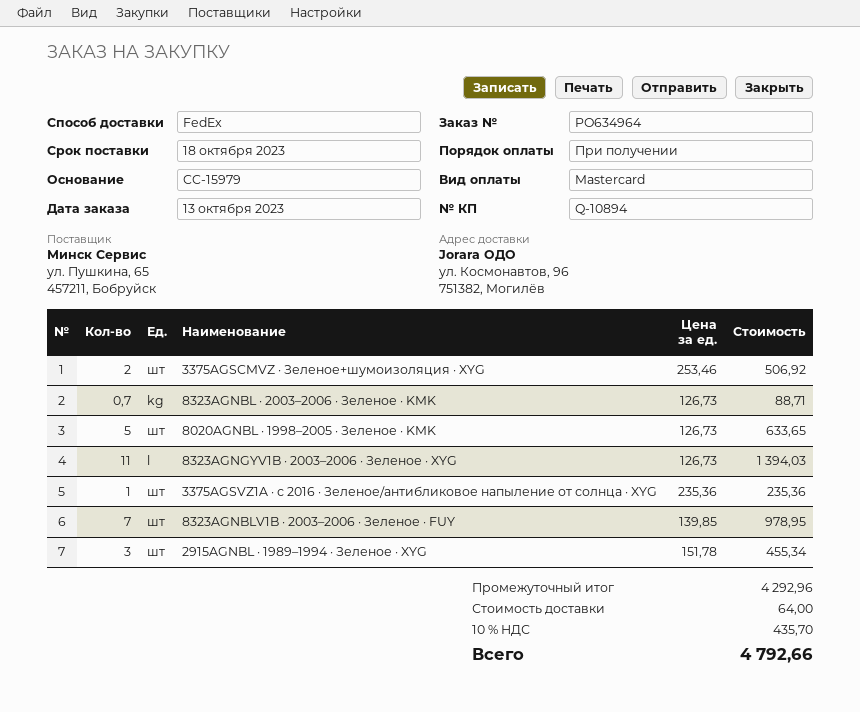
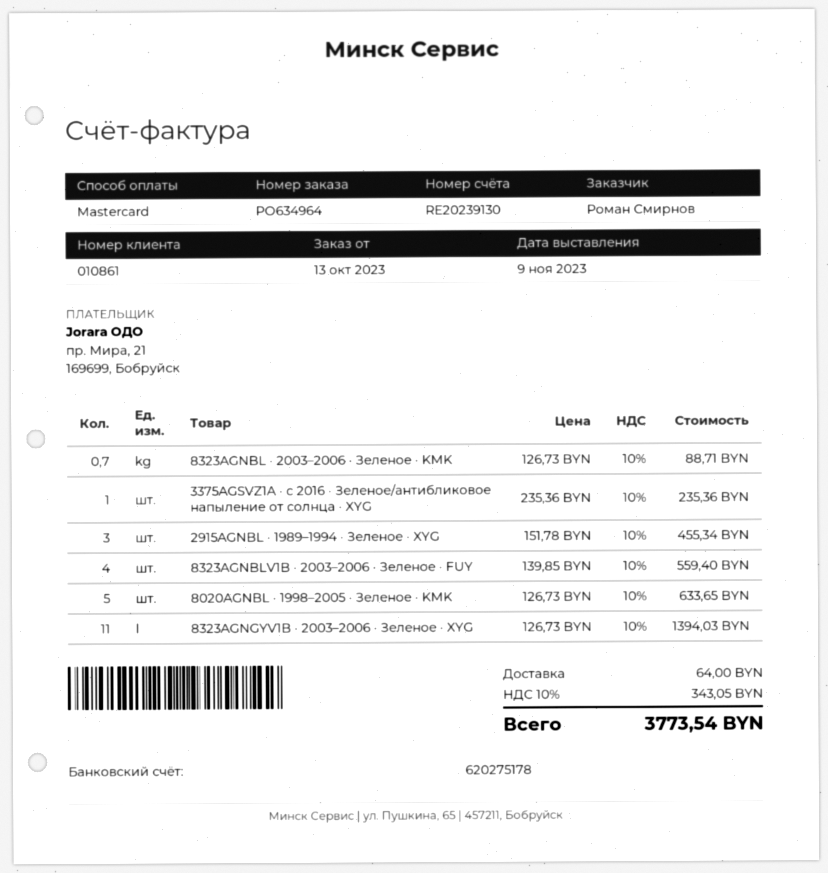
3375AGSCMVZ · Зеленое+шумоизоляция · XYG: 2 x 253.46 = 506.92 -> none
8323AGNBLV1B · 2003–2006 · Зеленое · FUY: 7 x 139.85 = 978.95 -> 4 x 139.85 = 559.40
tax: 10% = 435.70 -> 10% = 343.05
total: 4792.66 -> 3773.54

